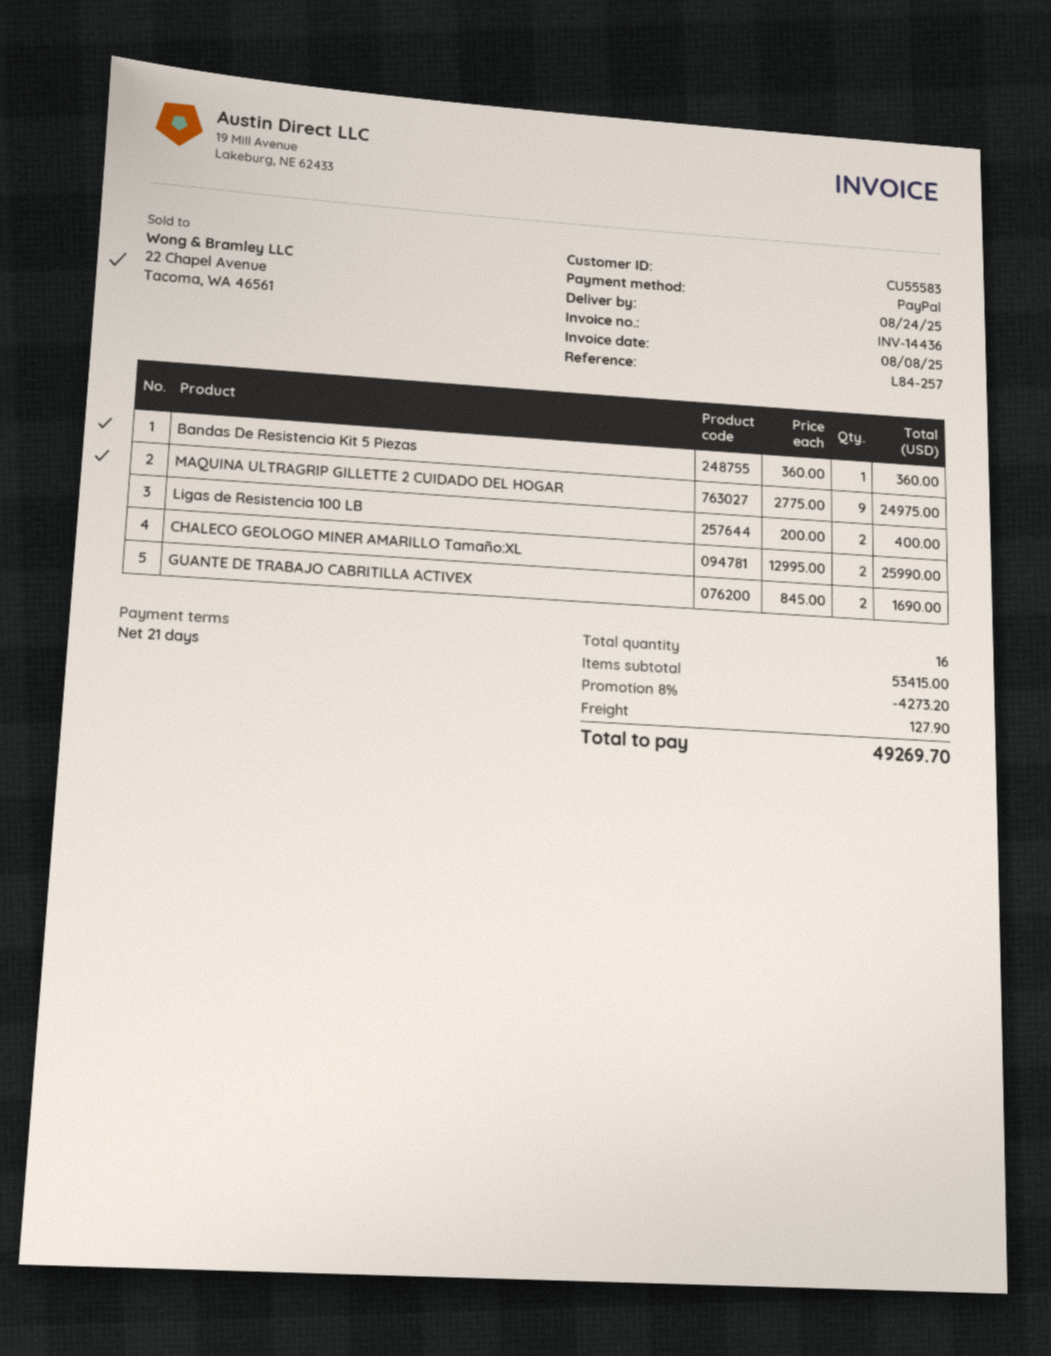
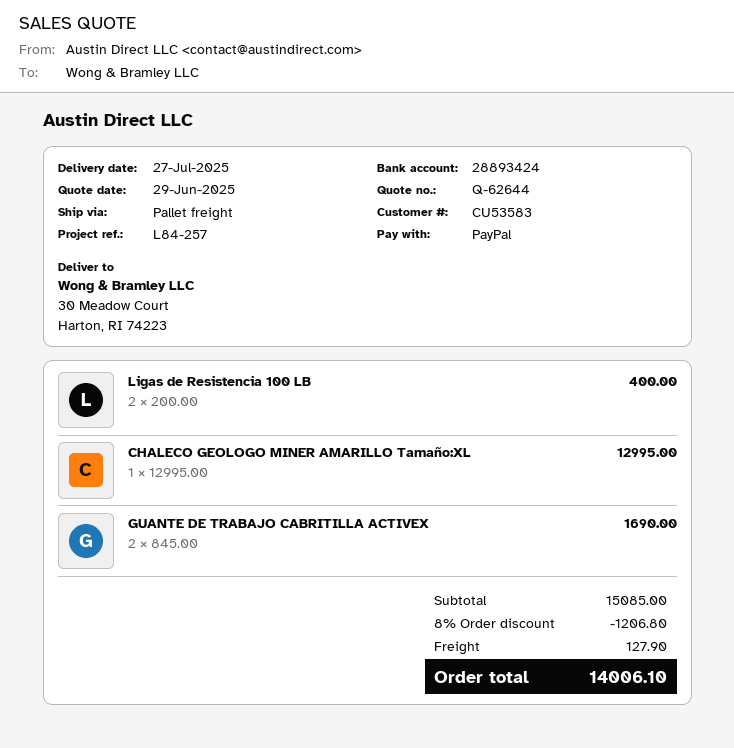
delivery date: 2025-08-24 -> 2025-07-27
customer number: CU55583 -> CU53583
Bandas De Resistencia Kit 5 Piezas: 1 x 360.00 = 360.00 -> none
MAQUINA ULTRAGRIP GILLETTE 2 CUIDADO DEL HOGAR: 9 x 2775.00 = 24975.00 -> none
CHALECO GEOLOGO MINER AMARILLO Tamaño:XL: 2 x 12995.00 = 25990.00 -> 1 x 12995.00 = 12995.00
subtotal: 53415.00 -> 15085.00
discount: 8% = 4273.20 -> 8% = 1206.80
total: 49269.70 -> 14006.10

